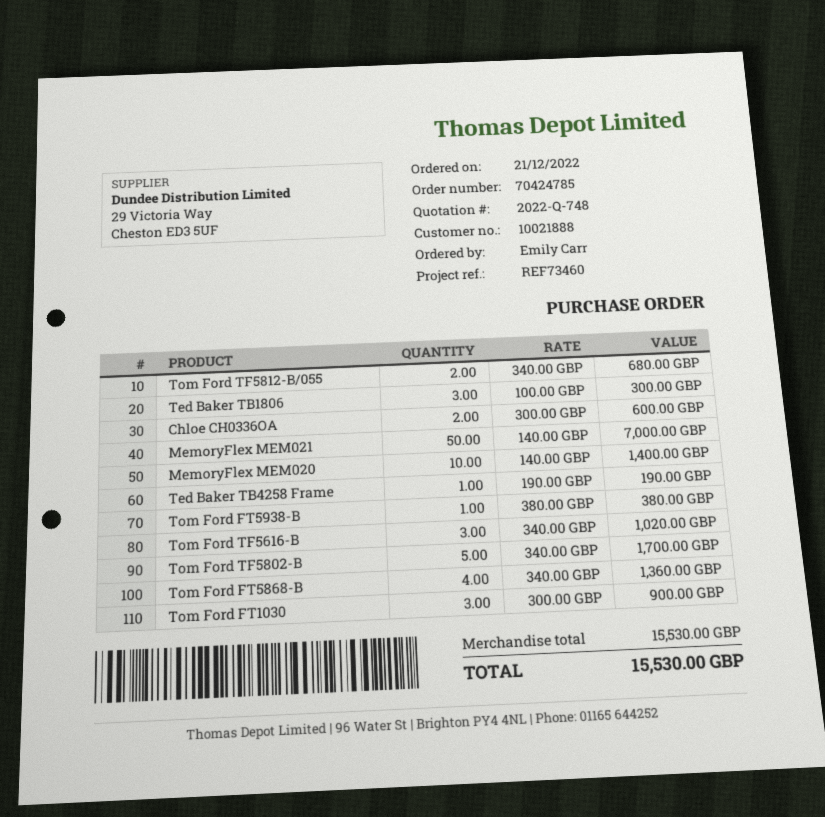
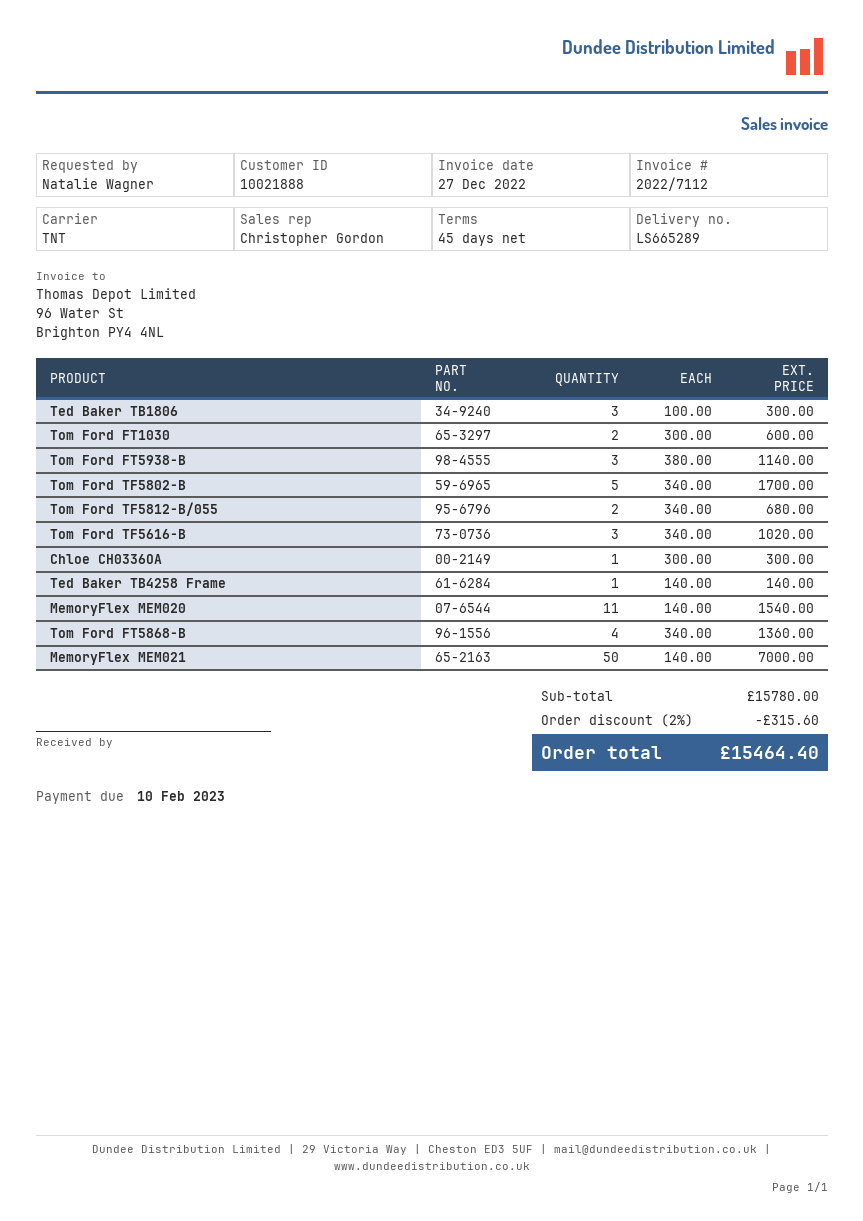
ordered by: Emily Carr -> Natalie Wagner
Chloe CH0336OA: 2 x 300.00 = 600.00 -> 1 x 300.00 = 300.00
MemoryFlex MEM020: 10 x 140.00 = 1400.00 -> 11 x 140.00 = 1540.00
Ted Baker TB4258 Frame: 1 x 190.00 = 190.00 -> 1 x 140.00 = 140.00
Tom Ford FT5938-B: 1 x 380.00 = 380.00 -> 3 x 380.00 = 1140.00
Tom Ford FT1030: 3 x 300.00 = 900.00 -> 2 x 300.00 = 600.00
subtotal: 15530.00 -> 15780.00
discount: none -> 2% = 315.60
total: 15530.00 -> 15464.40

